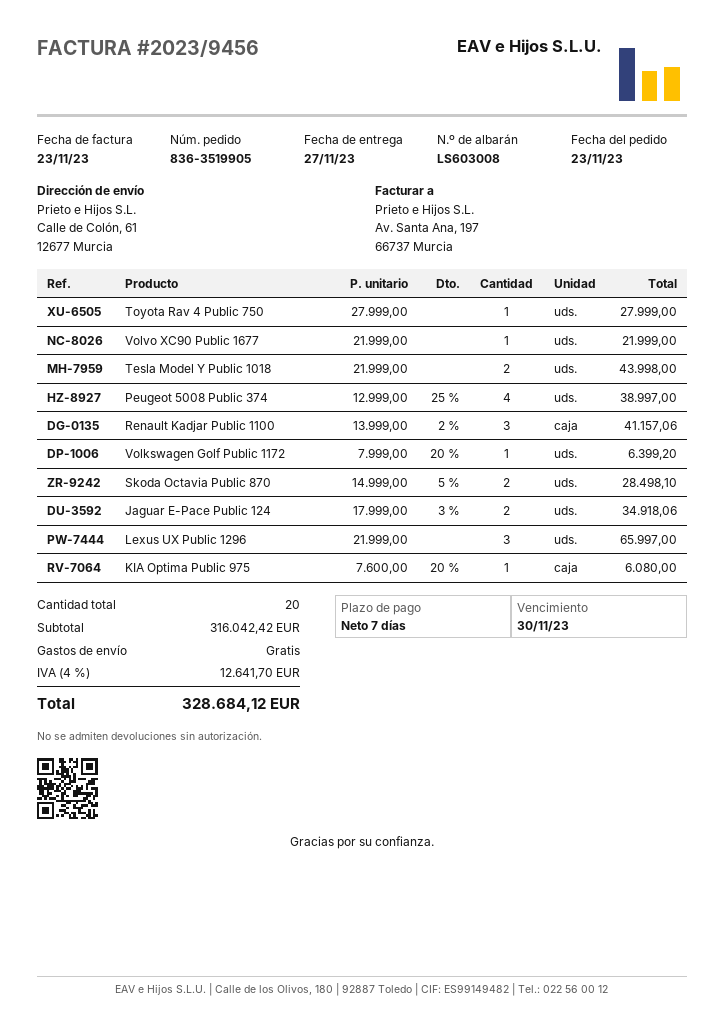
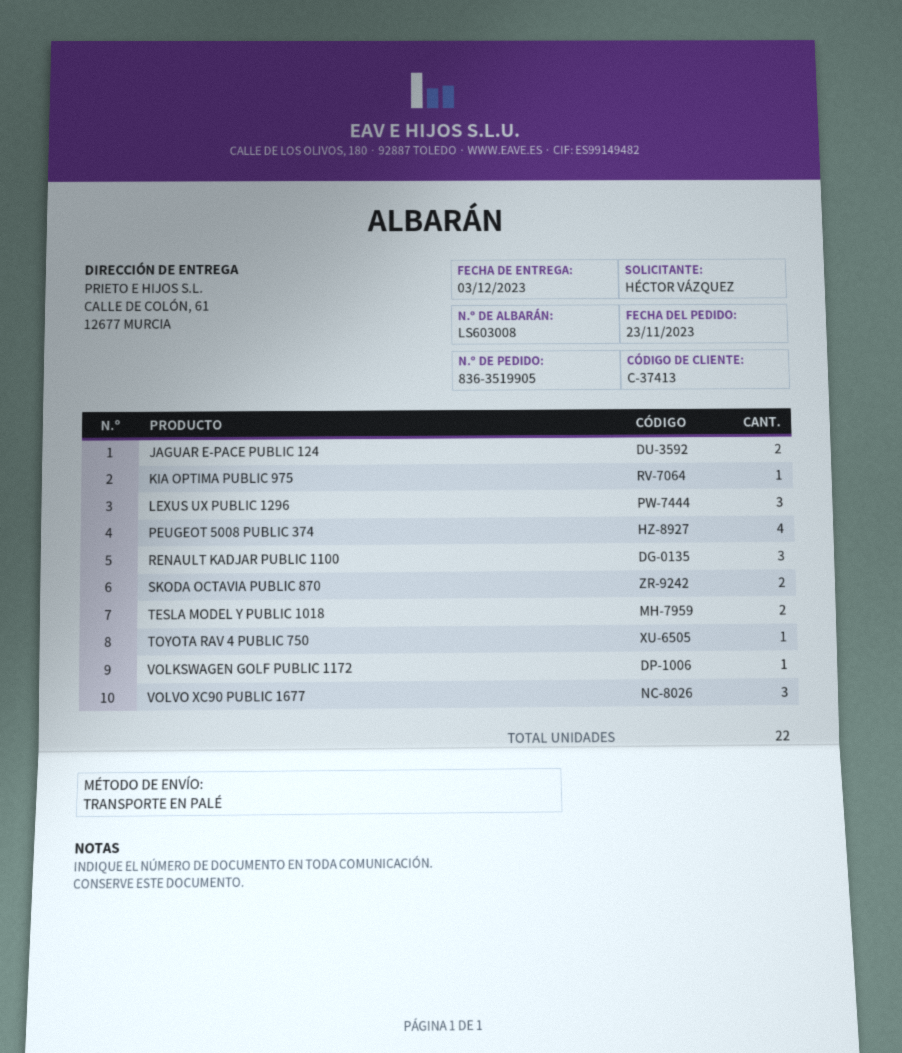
delivery date: 2023-11-27 -> 2023-12-03
Volvo XC90 Public 1677: 1 -> 3
total quantity: 20 -> 22

